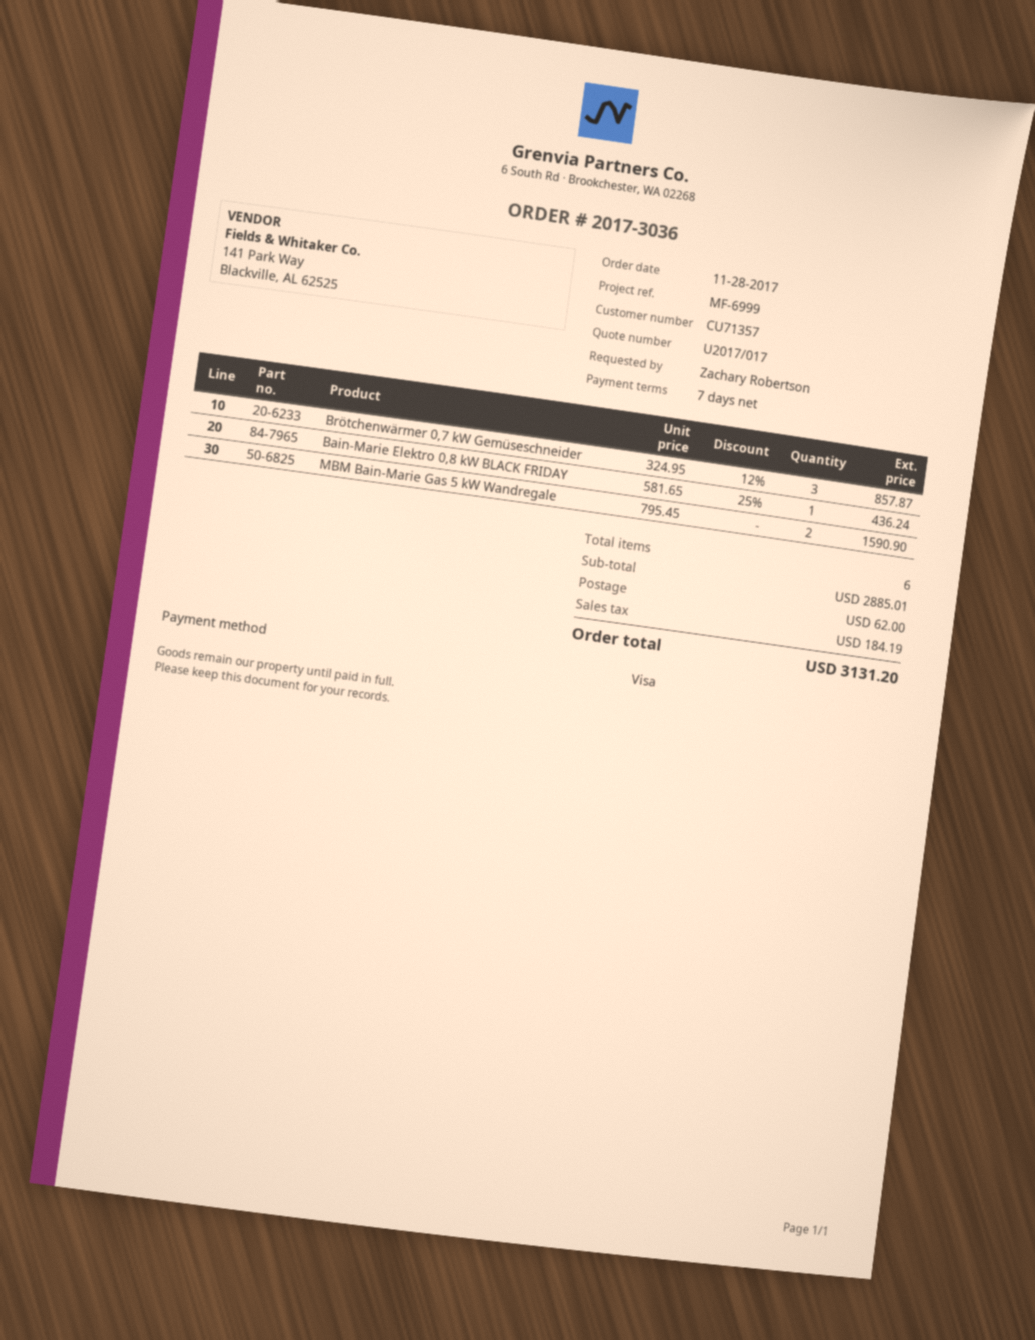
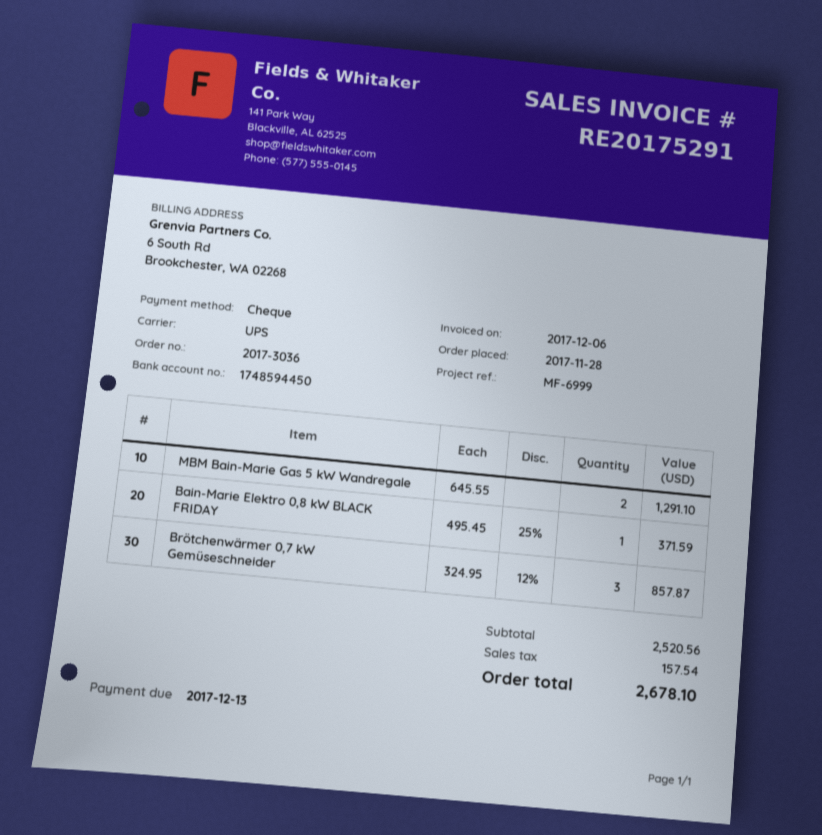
payment method: Visa -> cheque
Bain-Marie Elektro 0,8 kW BLACK FRIDAY: 1 x 581.65 - 25% = 436.24 -> 1 x 495.45 - 25% = 371.59
MBM Bain-Marie Gas 5 kW Wandregale: 2 x 795.45 = 1590.90 -> 2 x 645.55 = 1291.10
subtotal: 2885.01 -> 2520.56
shipping: 62.00 -> none
tax: 184.19 -> 157.54
total: 3131.20 -> 2678.10

